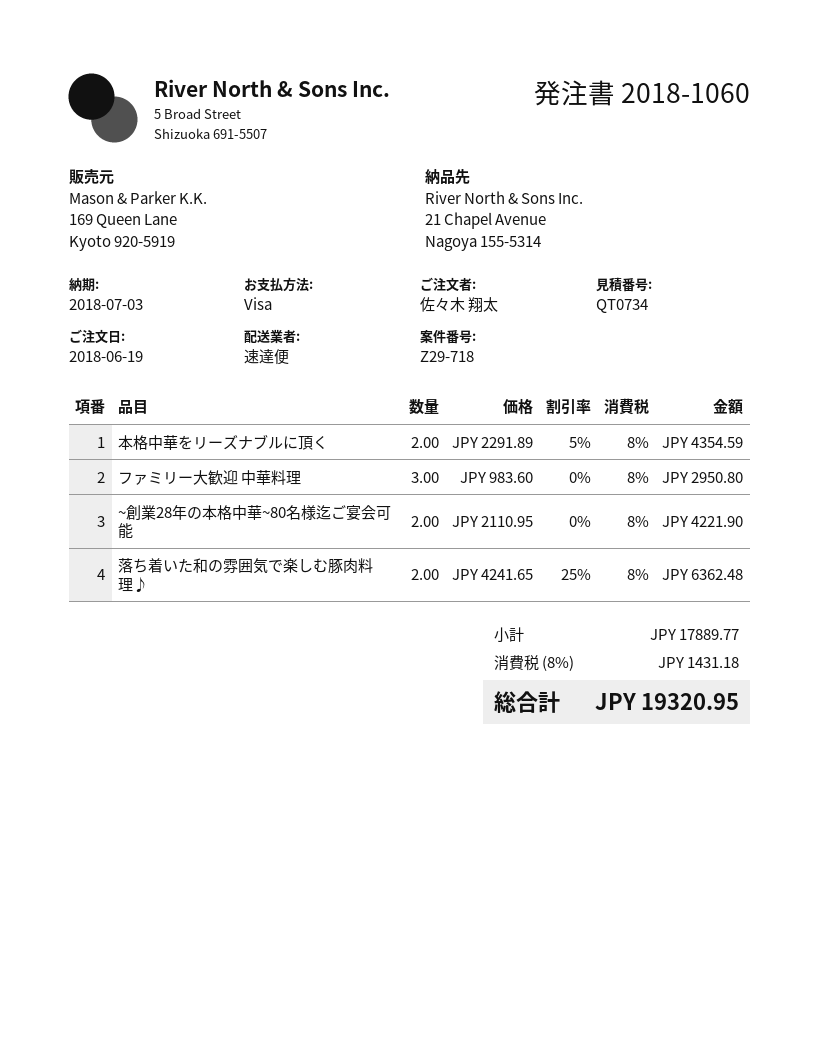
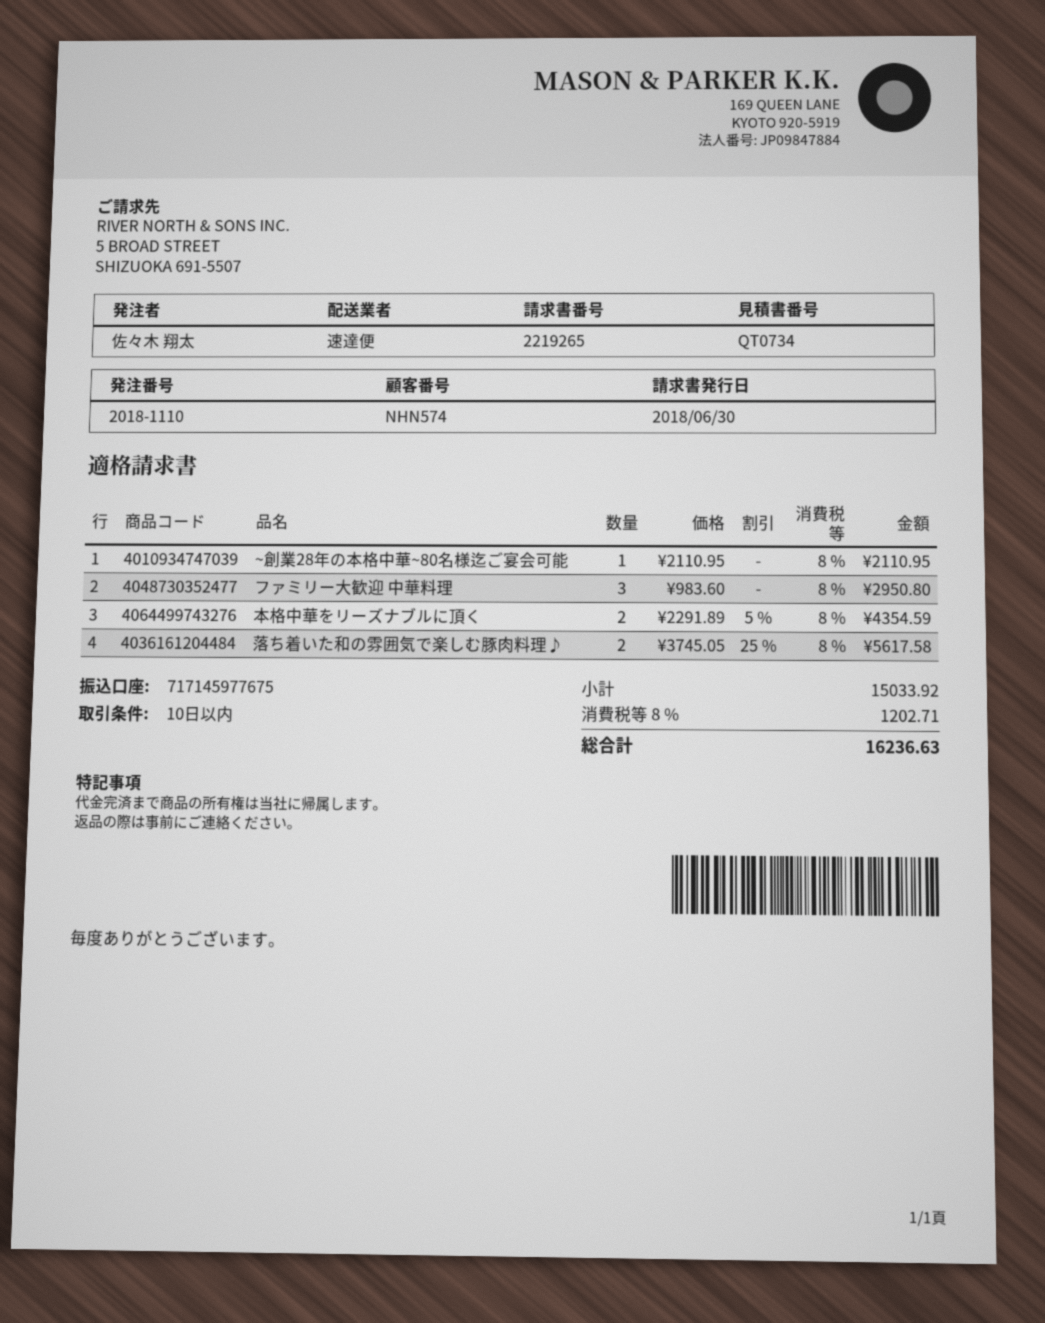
order number: 2018-1060 -> 2018-1110
~創業28年の本格中華~80名様迄ご宴会可能: 2 x 2110.95 = 4221.90 -> 1 x 2110.95 = 2110.95
落ち着いた和の雰囲気で楽しむ豚肉料理♪: 2 x 4241.65 - 25% = 6362.48 -> 2 x 3745.05 - 25% = 5617.58
subtotal: 17889.77 -> 15033.92
tax: 8% = 1431.18 -> 8% = 1202.71
total: 19320.95 -> 16236.63

